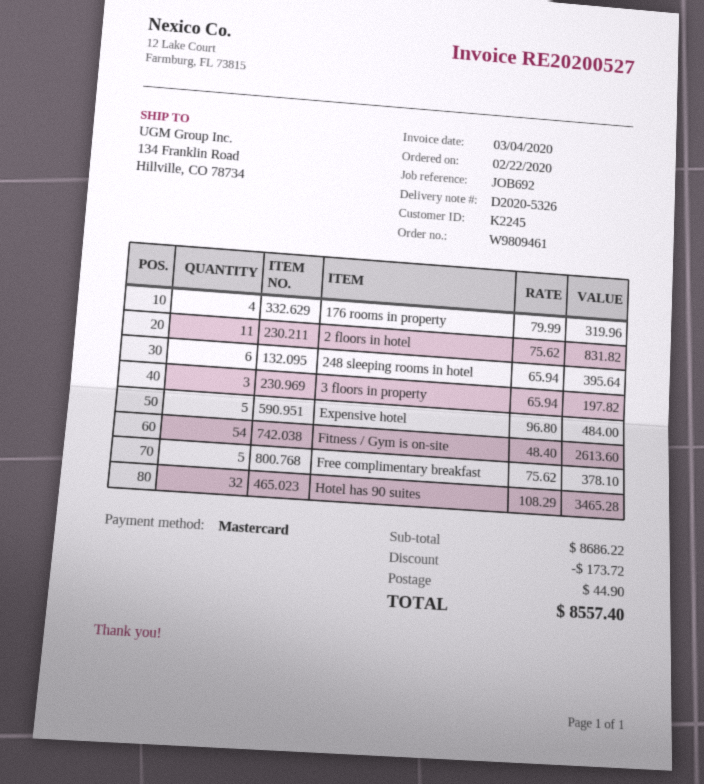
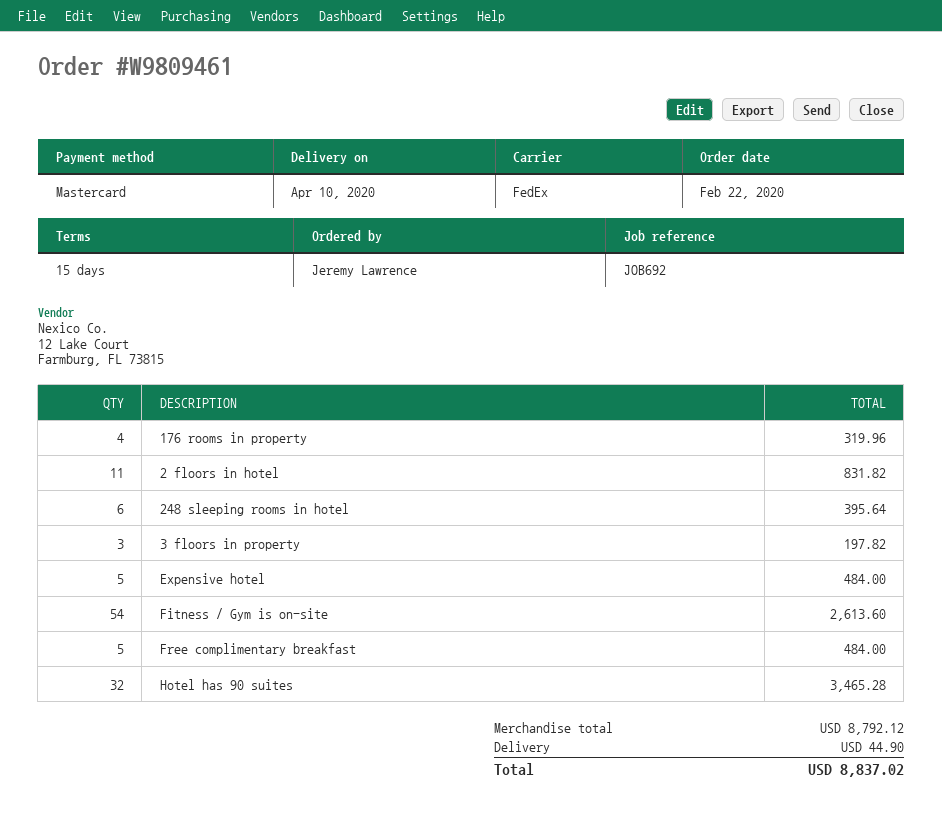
Free complimentary breakfast: 5 for 378.10 -> 5 for 484.00
subtotal: 8686.22 -> 8792.12
discount: 173.72 -> none
total: 8557.40 -> 8837.02

